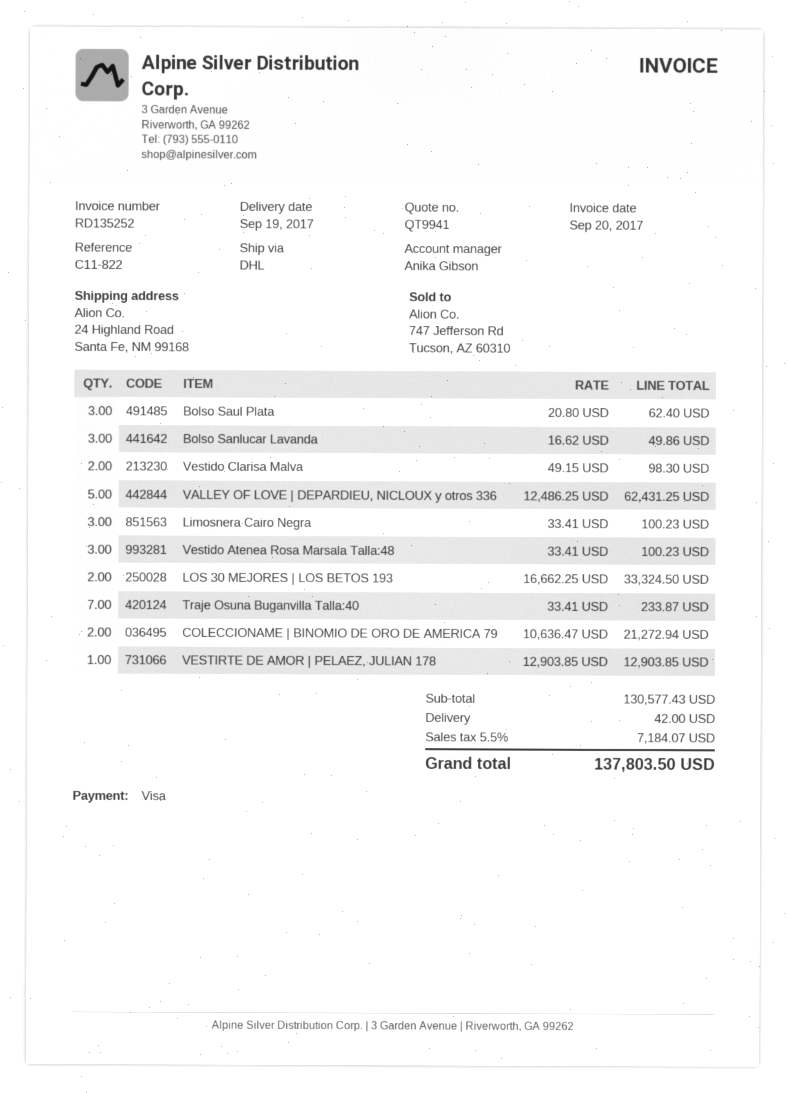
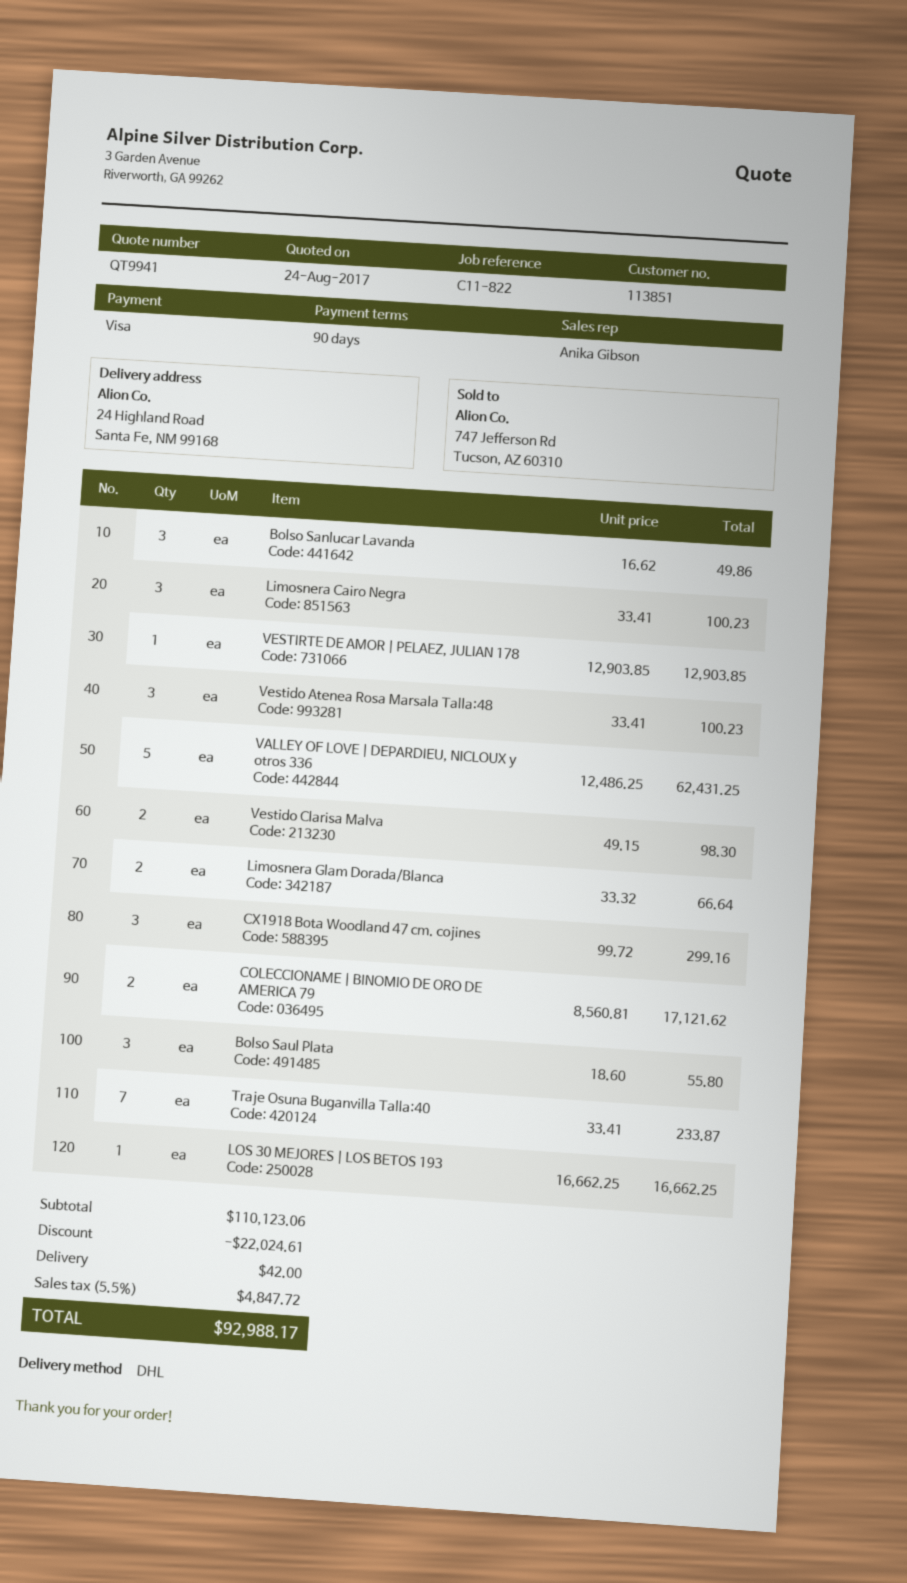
Bolso Saul Plata: 3 x 20.80 = 62.40 -> 3 x 18.60 = 55.80
LOS 30 MEJORES | LOS BETOS 193: 2 x 16662.25 = 33324.50 -> 1 x 16662.25 = 16662.25
COLECCIONAME | BINOMIO DE ORO DE AMERICA 79: 2 x 10636.47 = 21272.94 -> 2 x 8560.81 = 17121.62
Limosnera Glam Dorada/Blanca: none -> 2 x 33.32 = 66.64
CX1918 Bota Woodland 47 cm. cojines: none -> 3 x 99.72 = 299.16
subtotal: 130577.43 -> 110123.06
discount: none -> 22024.61
tax: 5.5% = 7184.07 -> 5.5% = 4847.72
total: 137803.50 -> 92988.17

